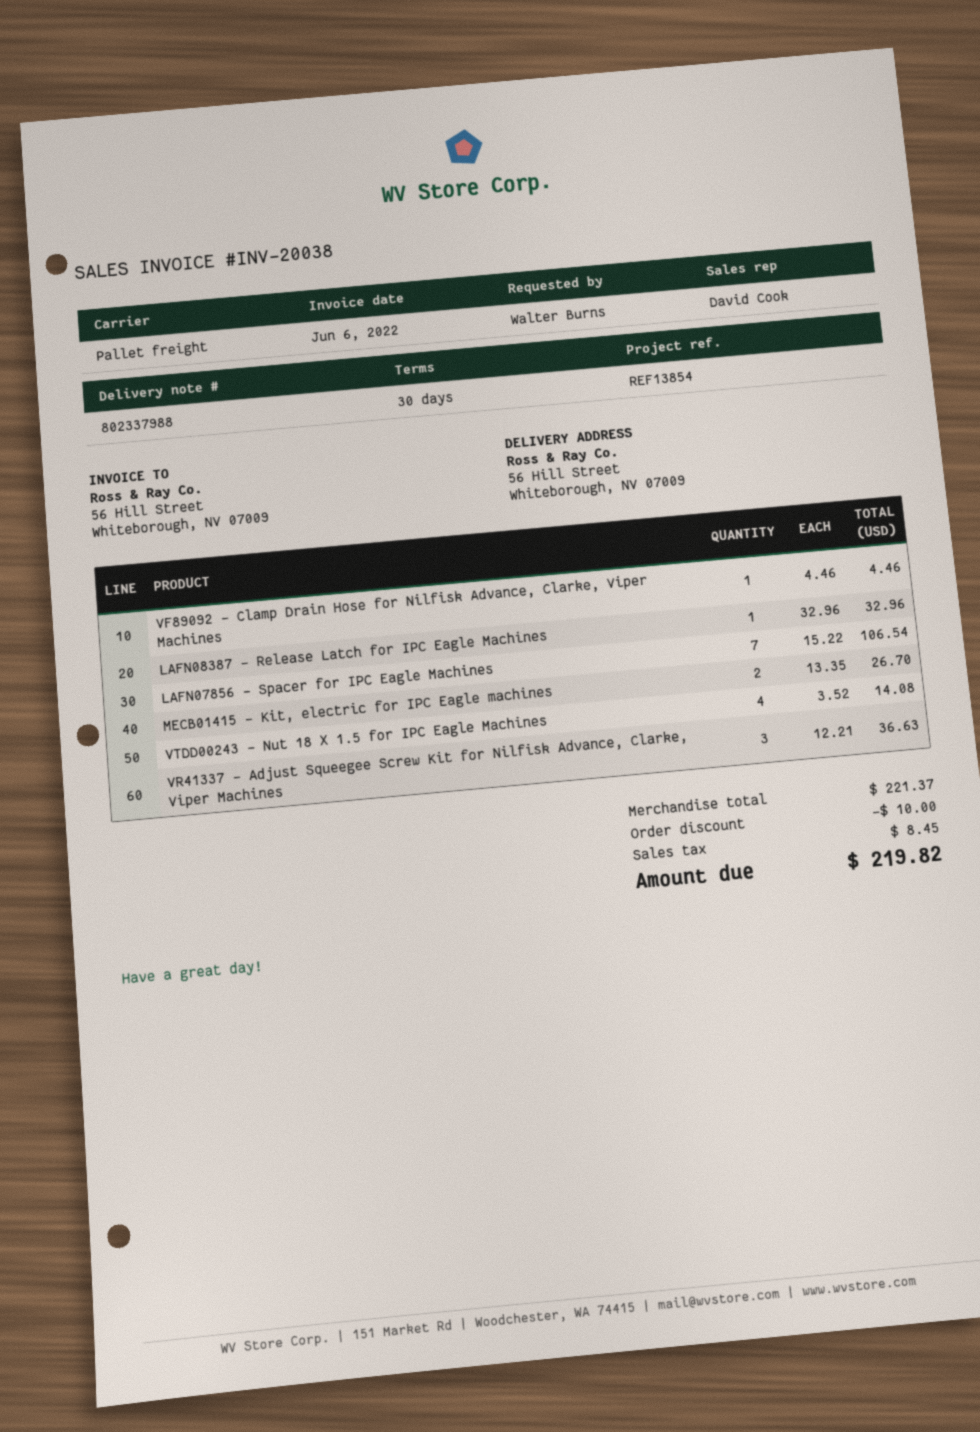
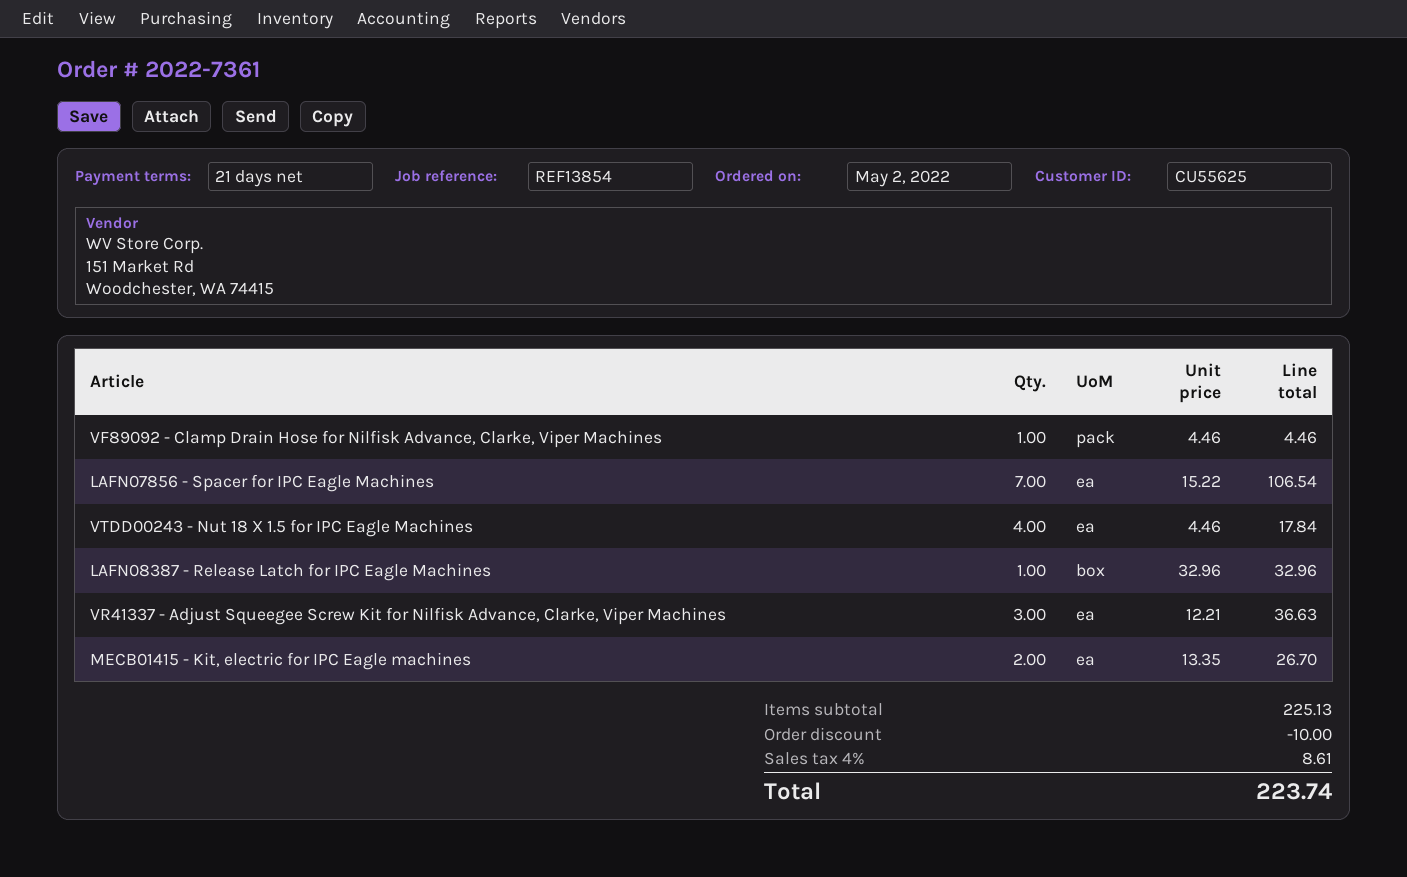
payment terms: 30 days -> 21 days
VTDD00243 - Nut 18 X 1.5 for IPC Eagle Machines: 4 x 3.52 = 14.08 -> 4 x 4.46 = 17.84
subtotal: 221.37 -> 225.13
tax: 8.45 -> 8.61
total: 219.82 -> 223.74

